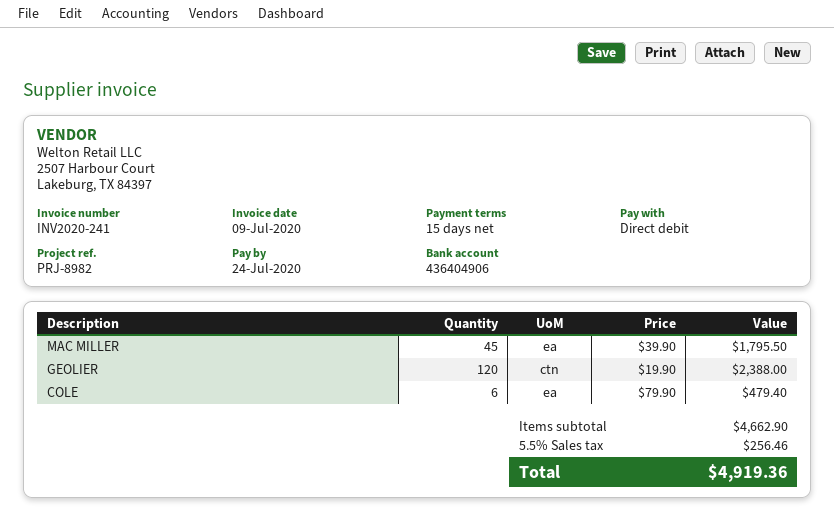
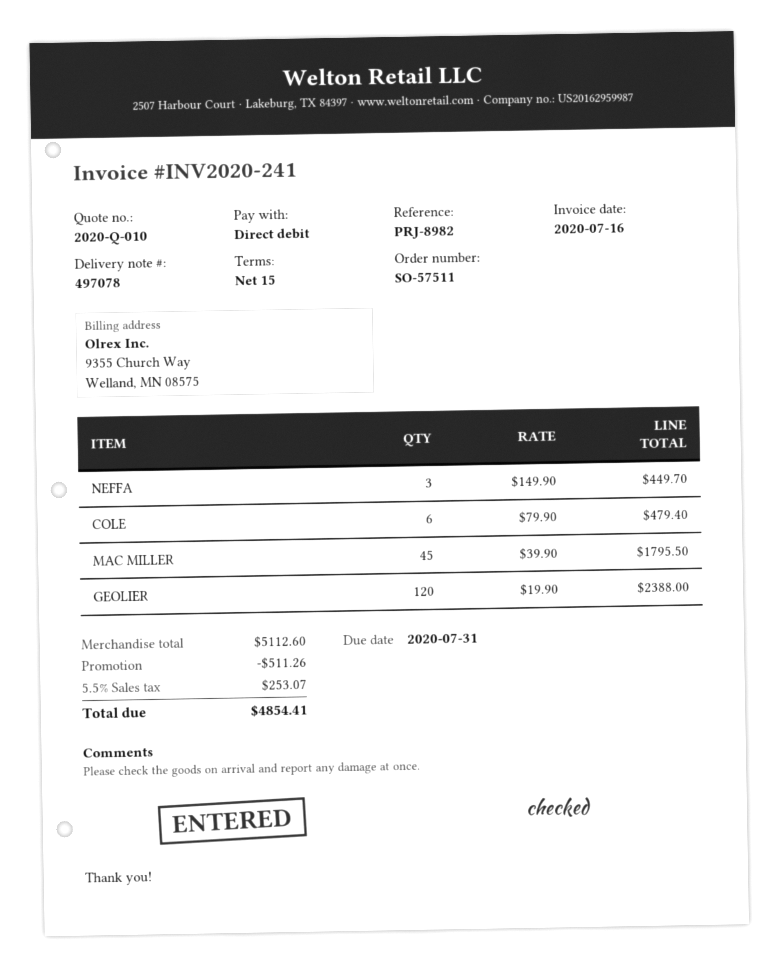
invoice date: 2020-07-09 -> 2020-07-16
due date: 2020-07-24 -> 2020-07-31
NEFFA: none -> 3 x 149.90 = 449.70
subtotal: 4662.90 -> 5112.60
discount: none -> 511.26
tax: 5.5% = 256.46 -> 5.5% = 253.07
total: 4919.36 -> 4854.41

